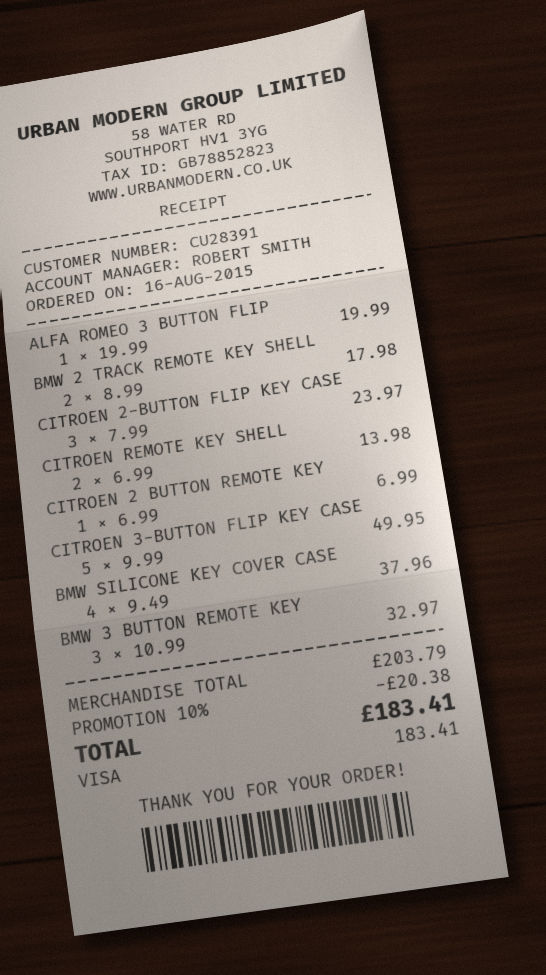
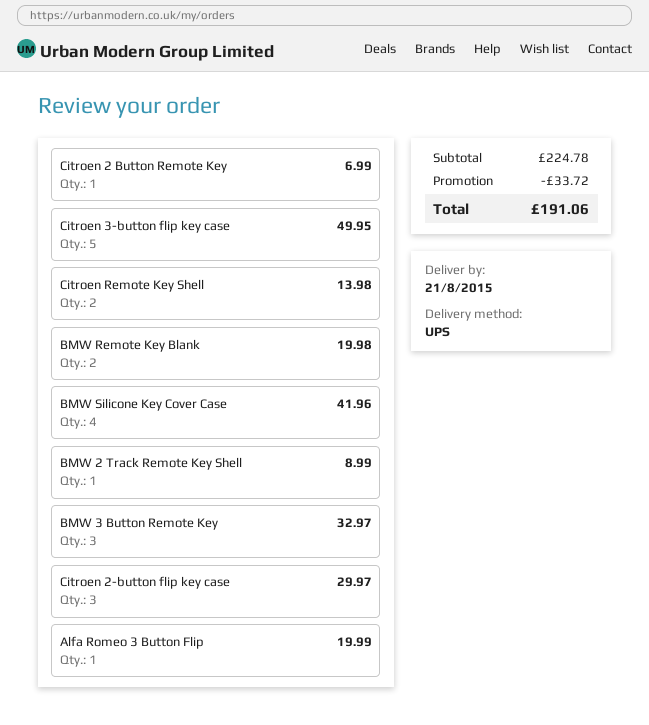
BMW 2 TRACK REMOTE KEY SHELL: 2 for 17.98 -> 1 for 8.99
CITROEN 2-BUTTON FLIP KEY CASE: 3 for 23.97 -> 3 for 29.97
BMW SILICONE KEY COVER CASE: 4 for 37.96 -> 4 for 41.96
BMW Remote Key Blank: none -> 2 for 19.98
subtotal: 203.79 -> 224.78
discount: 20.38 -> 33.72
total: 183.41 -> 191.06

